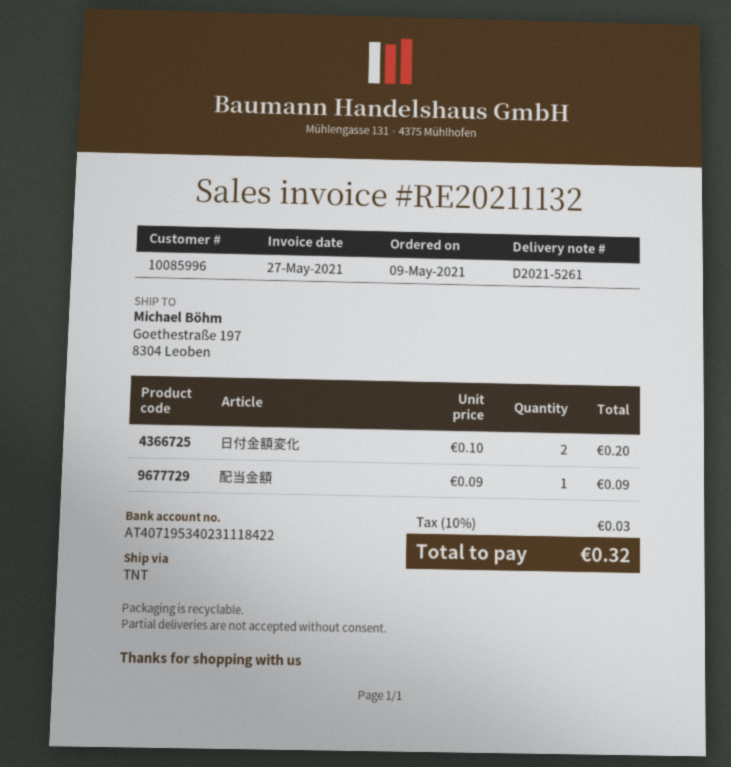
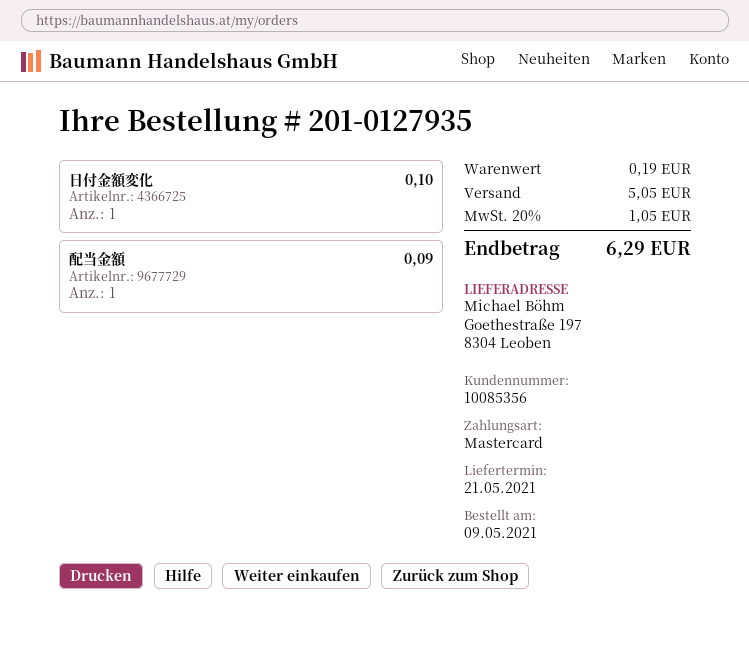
customer number: 10085996 -> 10085356
日付金額変化: 2 for 0.20 -> 1 for 0.10
shipping: none -> 5.05
tax: 10% = 0.03 -> 20% = 1.05
total: 0.32 -> 6.29

